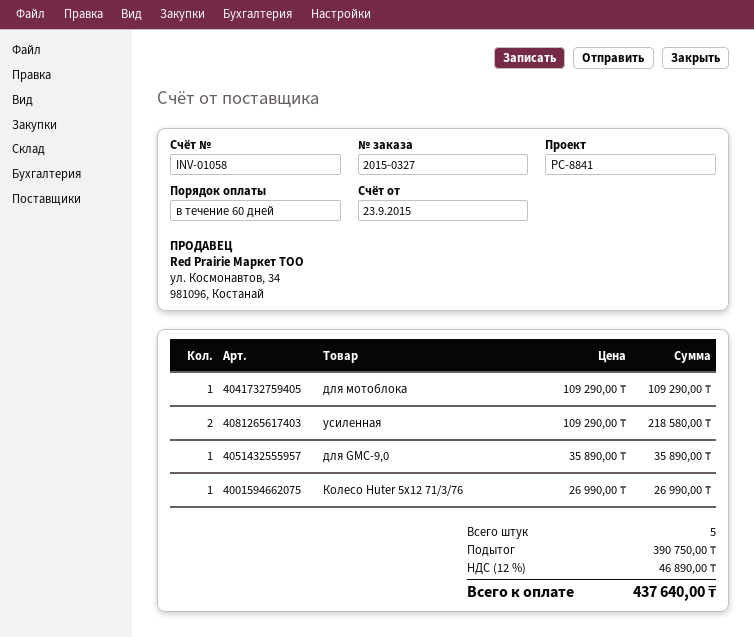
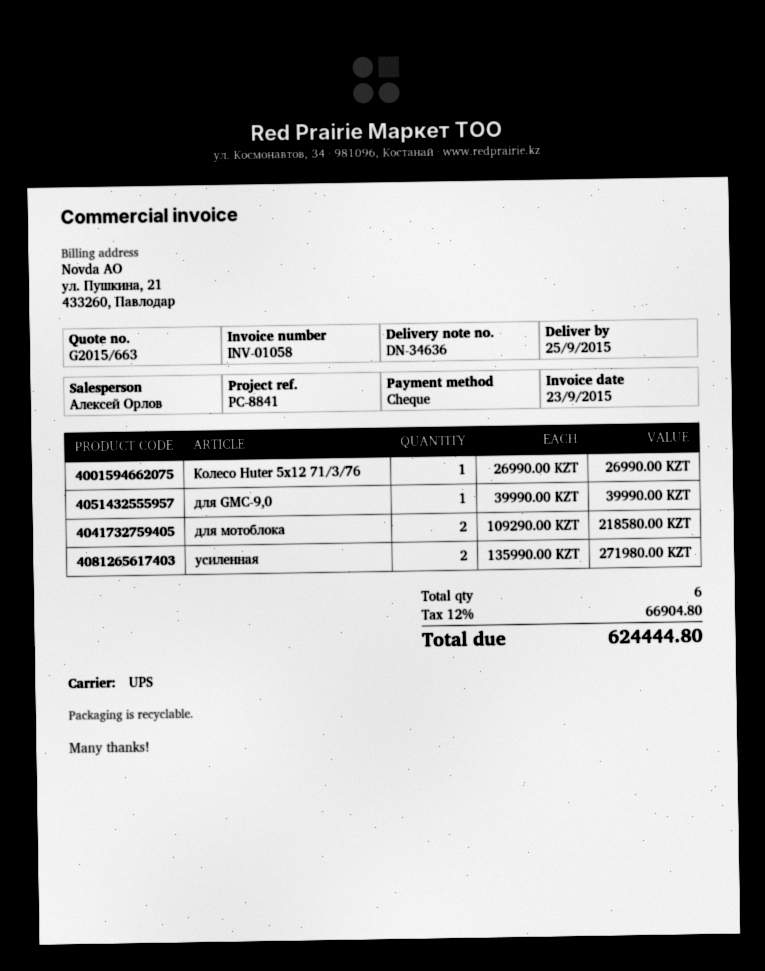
для мотоблока: 1 x 109290.00 = 109290.00 -> 2 x 109290.00 = 218580.00
усиленная: 2 x 109290.00 = 218580.00 -> 2 x 135990.00 = 271980.00
для GMC-9,0: 1 x 35890.00 = 35890.00 -> 1 x 39990.00 = 39990.00
total quantity: 5 -> 6
tax: 12% = 46890.00 -> 12% = 66904.80
total: 437640.00 -> 624444.80

